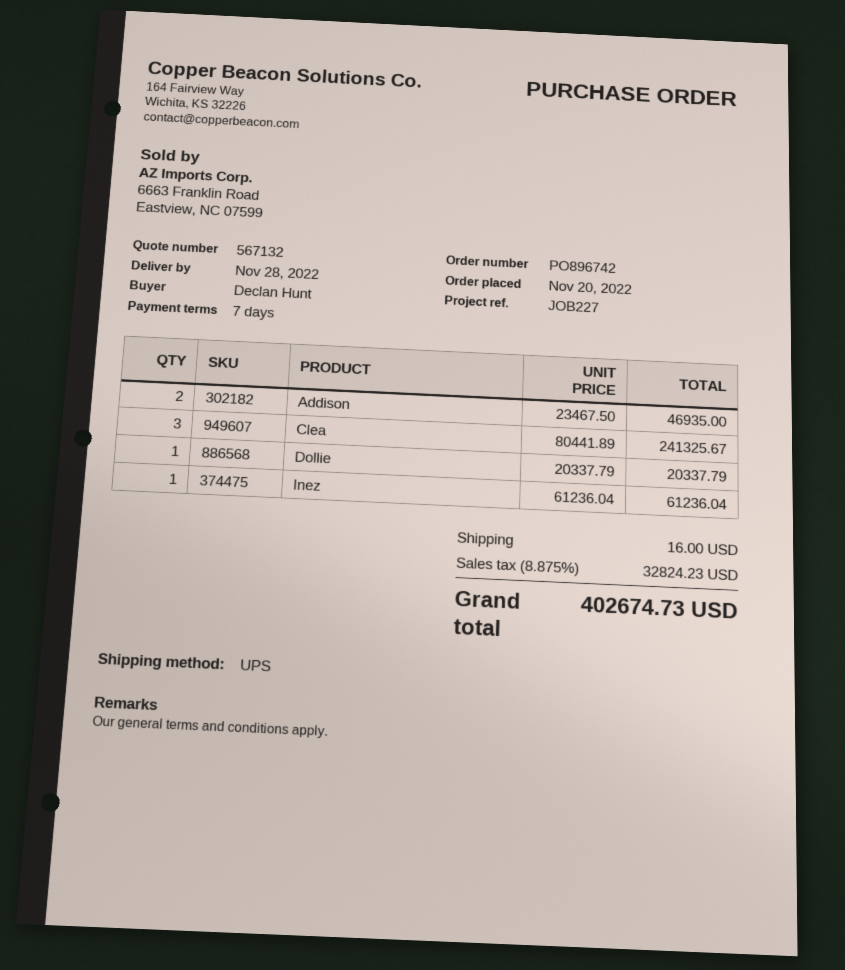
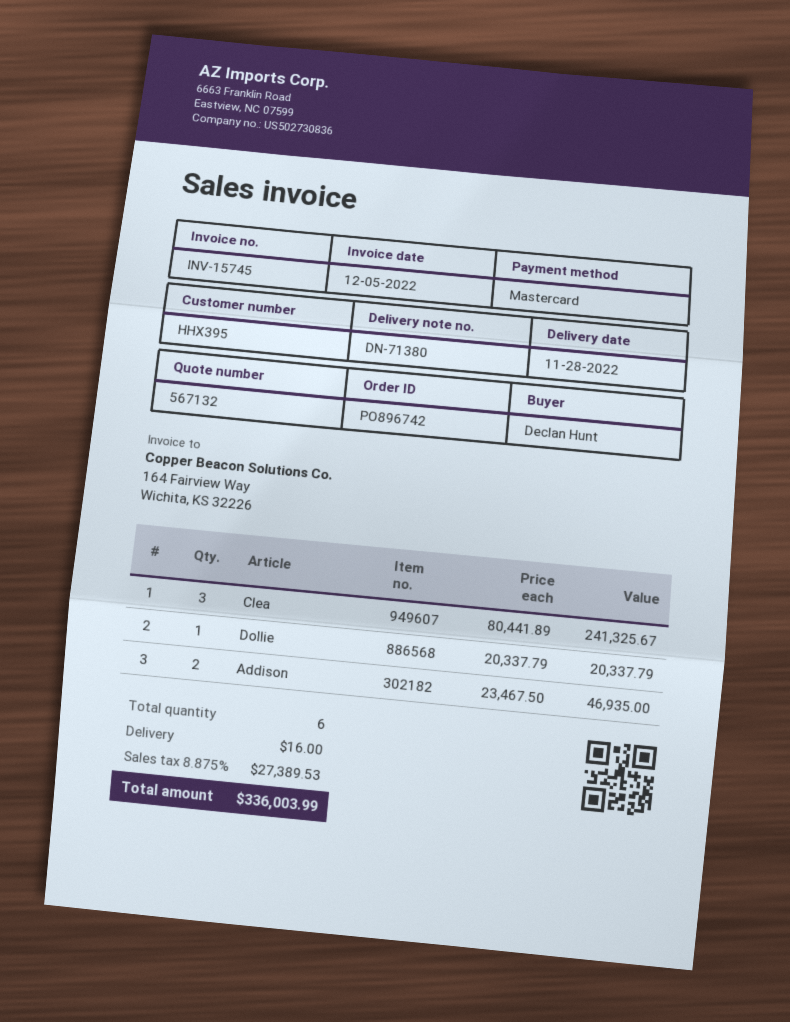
Inez: 1 x 61236.04 = 61236.04 -> none
tax: 8.875% = 32824.23 -> 8.875% = 27389.53
total: 402674.73 -> 336003.99

